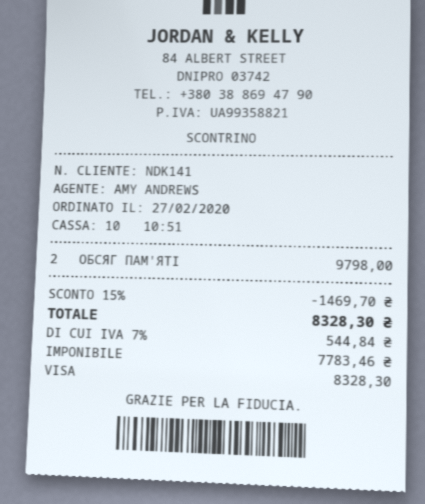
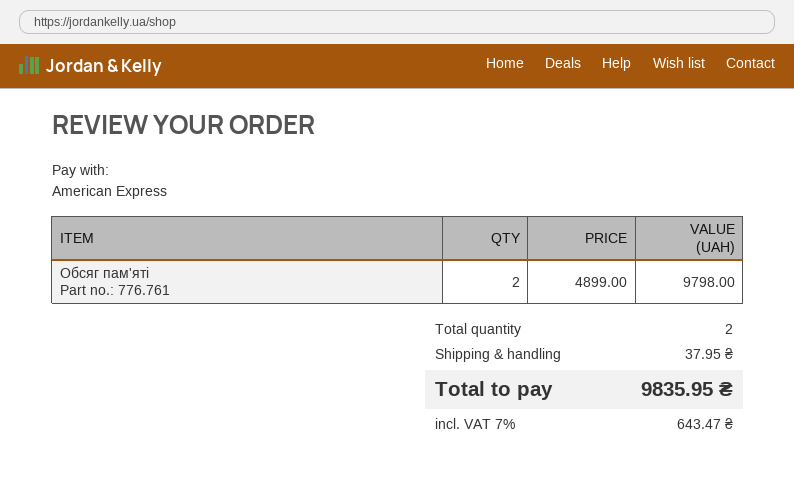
payment method: Visa -> American Express
discount: 15% = 1469.70 -> none
shipping: none -> 37.95
tax: 7% = 544.84 -> 7% = 643.47
total: 8328.30 -> 9835.95

